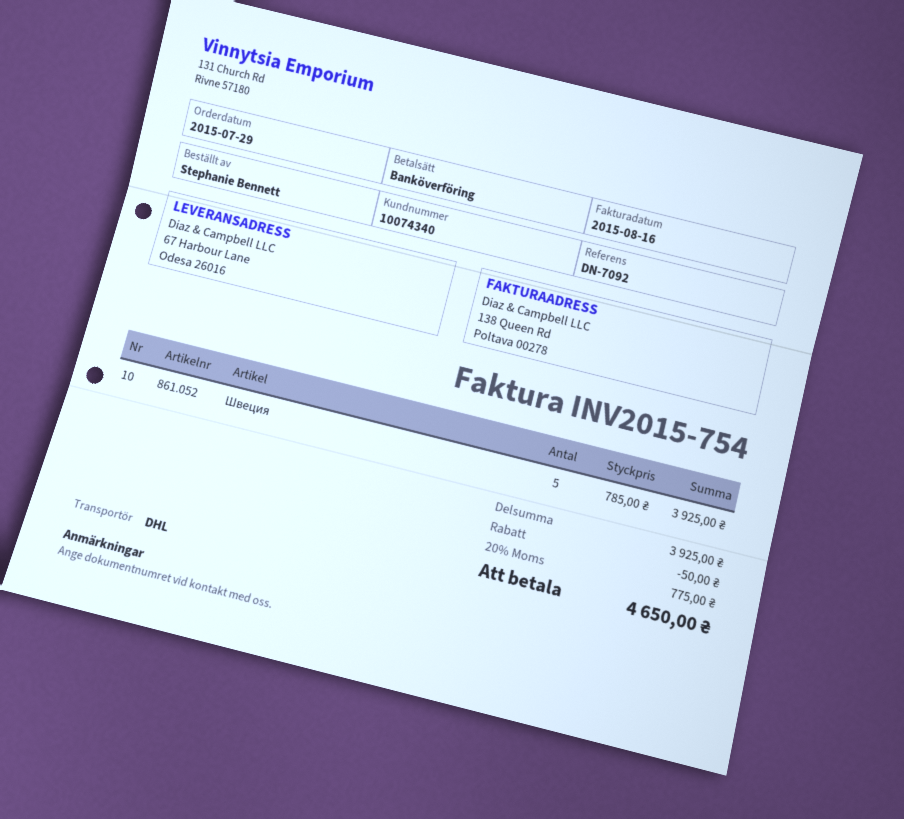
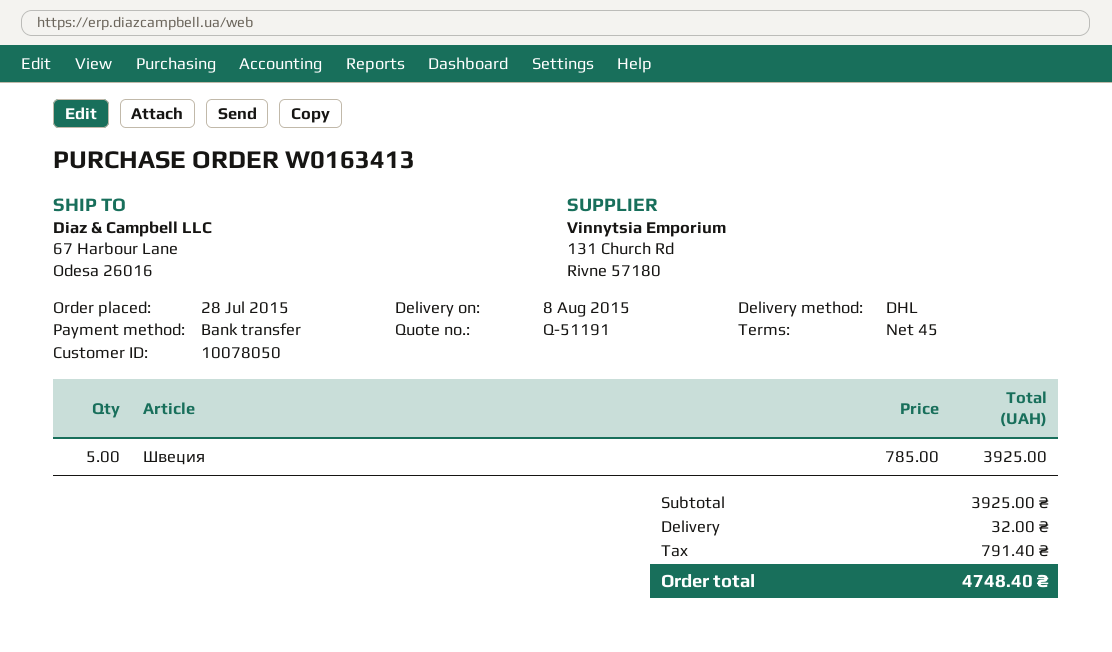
order date: 2015-07-29 -> 2015-07-28
customer number: 10074340 -> 10078050
discount: 50.00 -> none
shipping: none -> 32.00
tax: 775.00 -> 791.40
total: 4650.00 -> 4748.40

